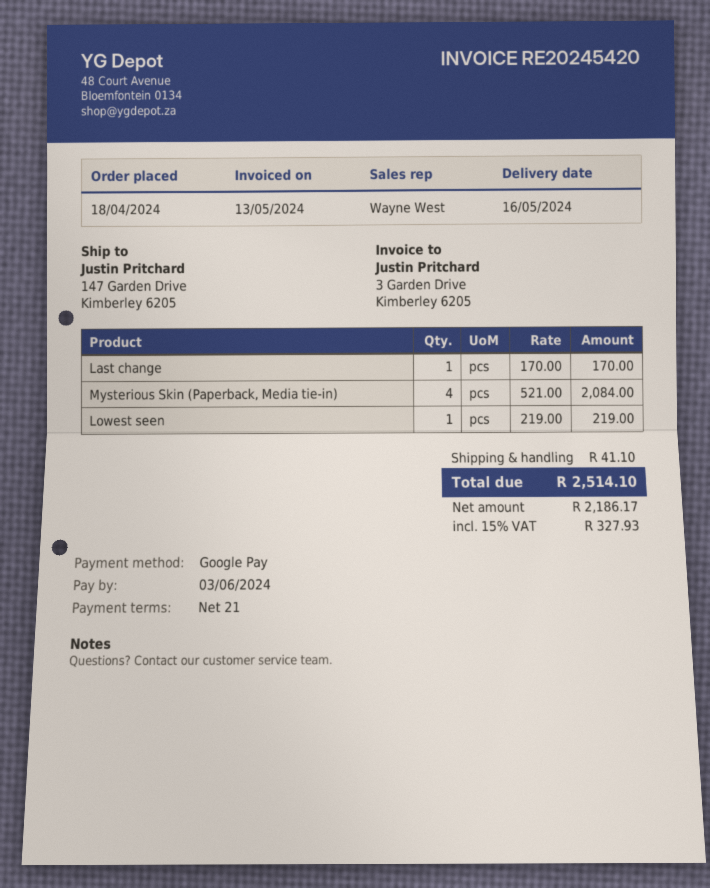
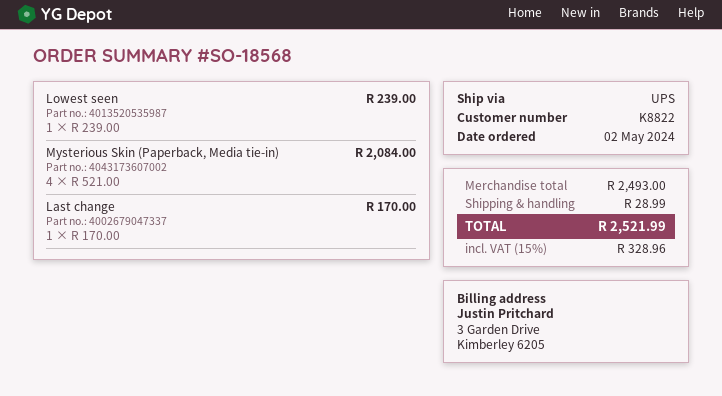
order date: 2024-04-18 -> 2024-05-02
Lowest seen: 1 x 219.00 = 219.00 -> 1 x 239.00 = 239.00
shipping: 41.10 -> 28.99
tax: 15% = 327.93 -> 15% = 328.96
total: 2514.10 -> 2521.99

